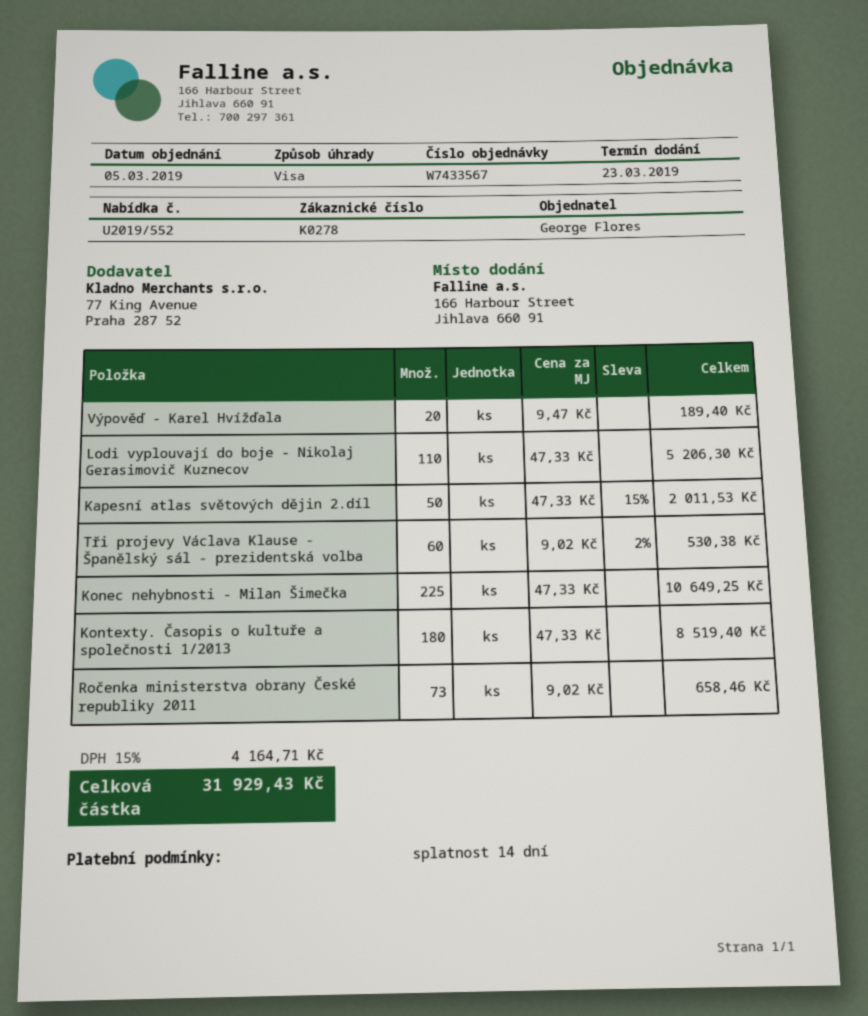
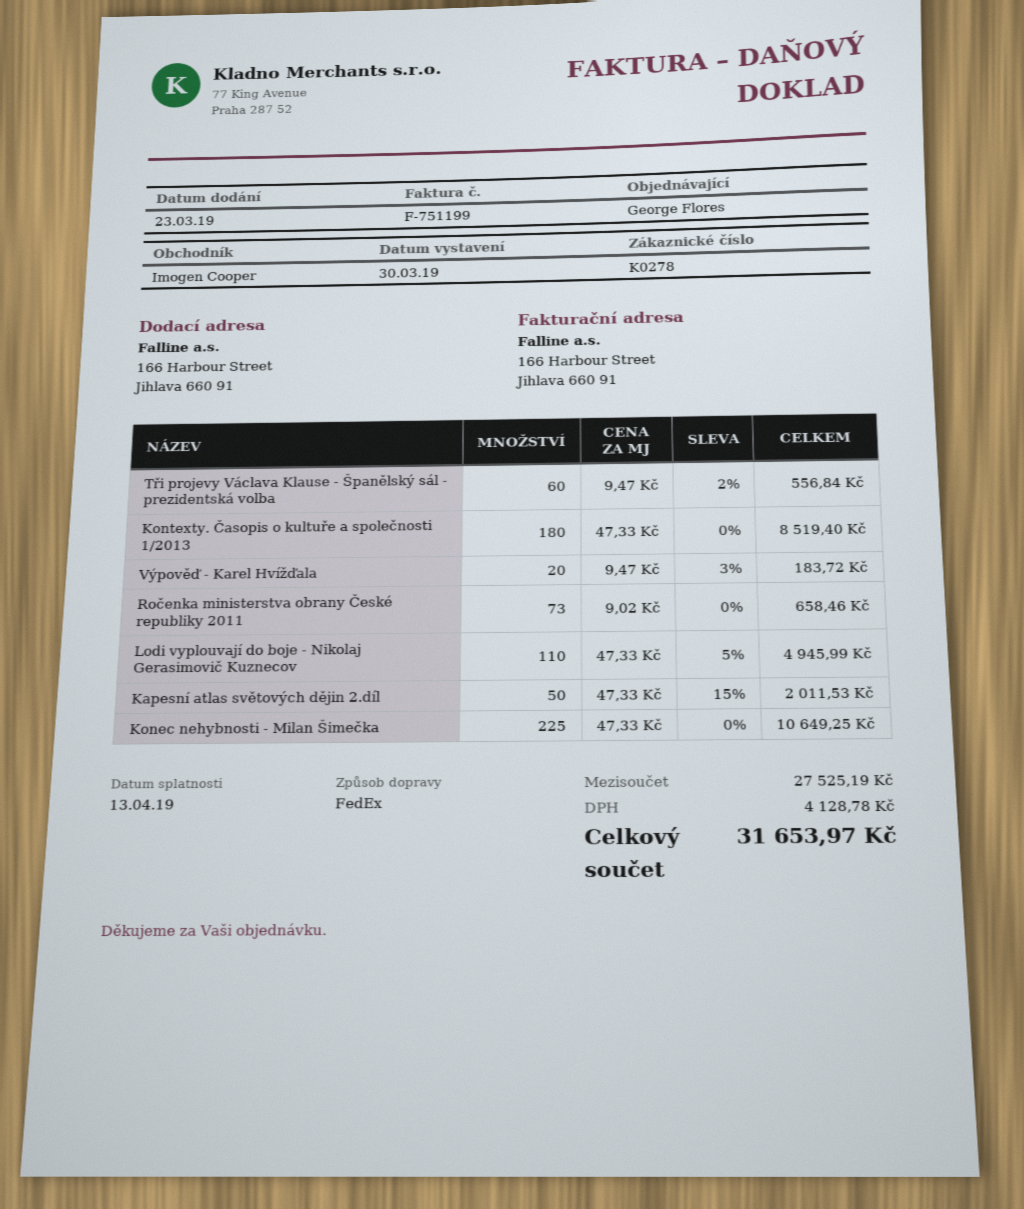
Výpověď - Karel Hvížďala: 20 x 9.47 = 189.40 -> 20 x 9.47 - 3% = 183.72
Lodi vyplouvají do boje - Nikolaj Gerasimovič Kuznecov: 110 x 47.33 = 5206.30 -> 110 x 47.33 - 5% = 4945.99
Tři projevy Václava Klause - Španělský sál - prezidentská volba: 60 x 9.02 - 2% = 530.38 -> 60 x 9.47 - 2% = 556.84
tax: 4164.71 -> 4128.78
total: 31929.43 -> 31653.97

